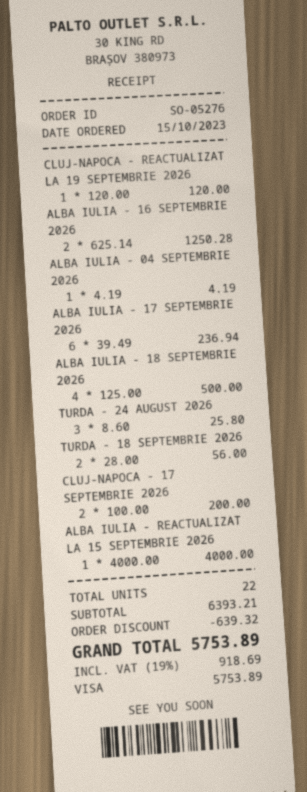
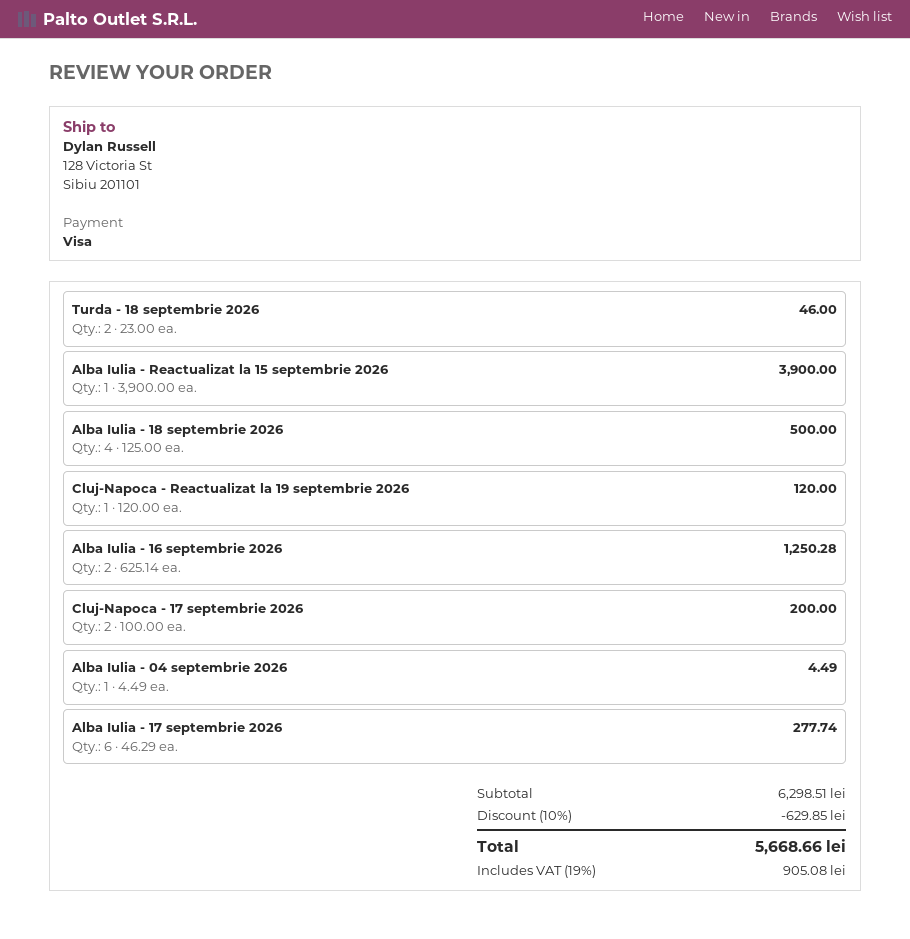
ALBA IULIA - 04 SEPTEMBRIE 2026: 1 x 4.19 = 4.19 -> 1 x 4.49 = 4.49
ALBA IULIA - 17 SEPTEMBRIE 2026: 6 x 39.49 = 236.94 -> 6 x 46.29 = 277.74
TURDA - 24 AUGUST 2026: 3 x 8.60 = 25.80 -> none
TURDA - 18 SEPTEMBRIE 2026: 2 x 28.00 = 56.00 -> 2 x 23.00 = 46.00
ALBA IULIA - REACTUALIZAT LA 15 SEPTEMBRIE 2026: 1 x 4000.00 = 4000.00 -> 1 x 3900.00 = 3900.00
subtotal: 6393.21 -> 6298.51
discount: 639.32 -> 629.85
tax: 19% = 918.69 -> 19% = 905.08
total: 5753.89 -> 5668.66

